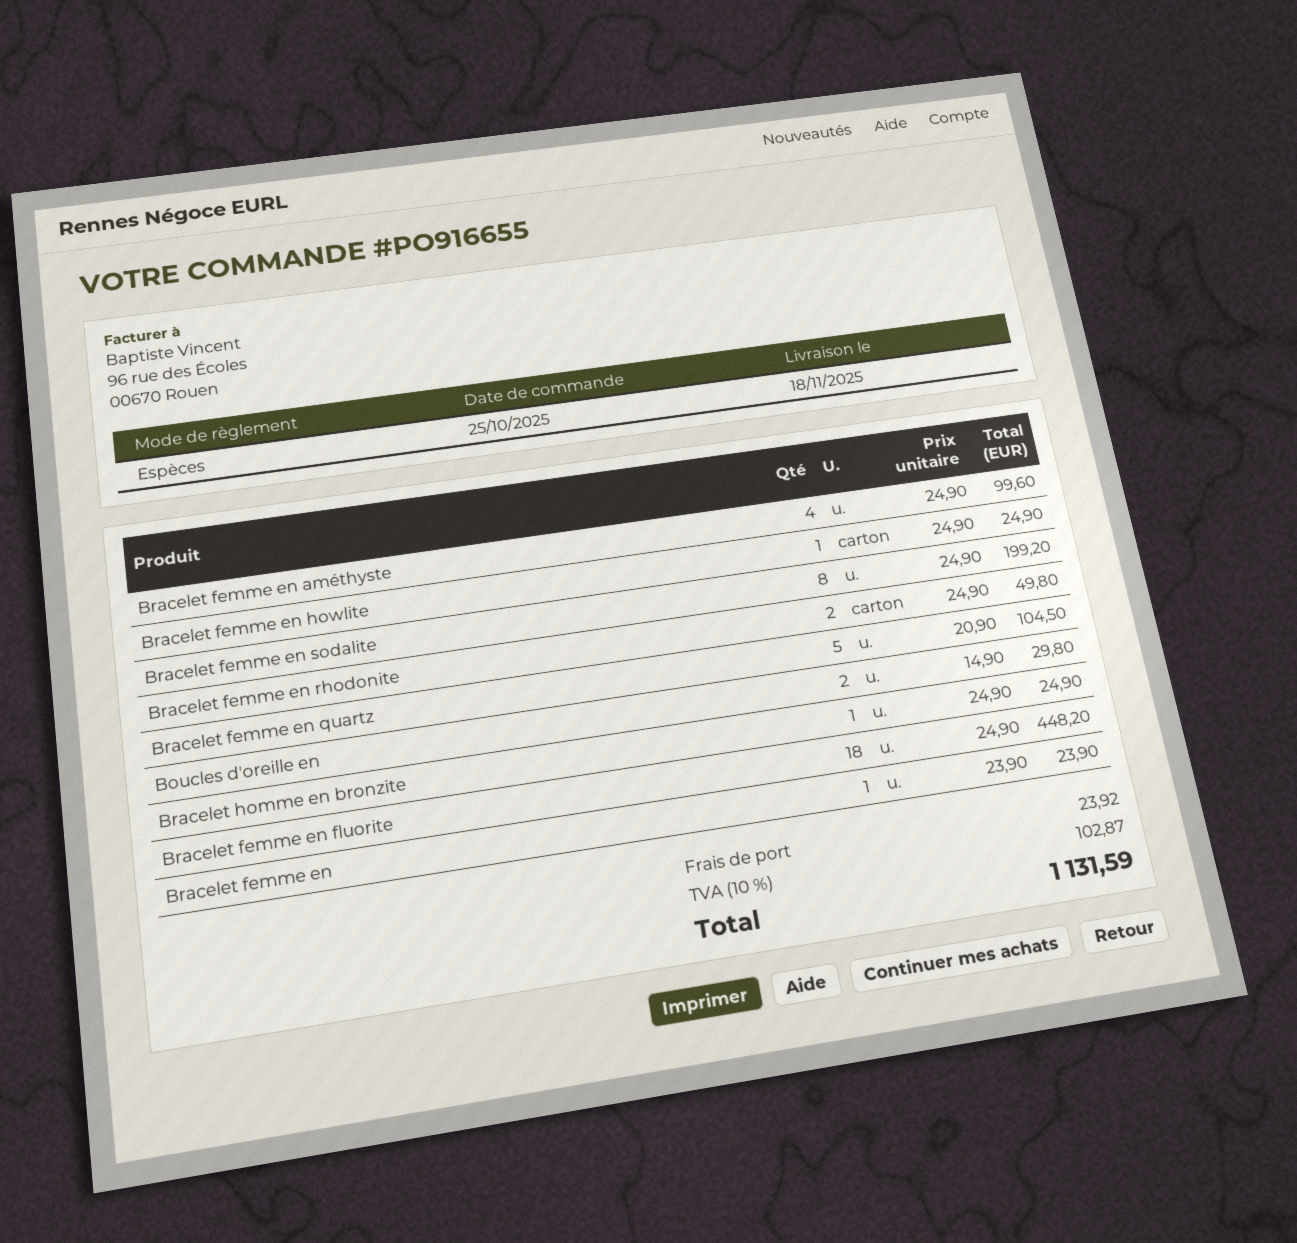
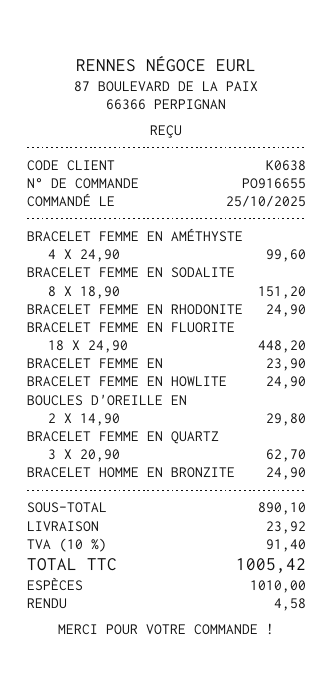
Bracelet femme en sodalite: 8 x 24.90 = 199.20 -> 8 x 18.90 = 151.20
Bracelet femme en rhodonite: 2 x 24.90 = 49.80 -> 1 x 24.90 = 24.90
Bracelet femme en quartz: 5 x 20.90 = 104.50 -> 3 x 20.90 = 62.70
tax: 10% = 102.87 -> 10% = 91.40
total: 1131.59 -> 1005.42

